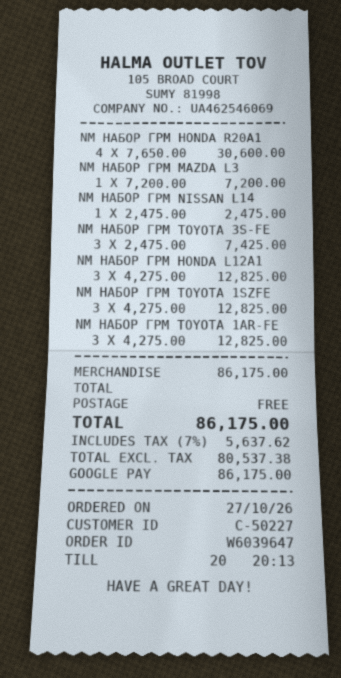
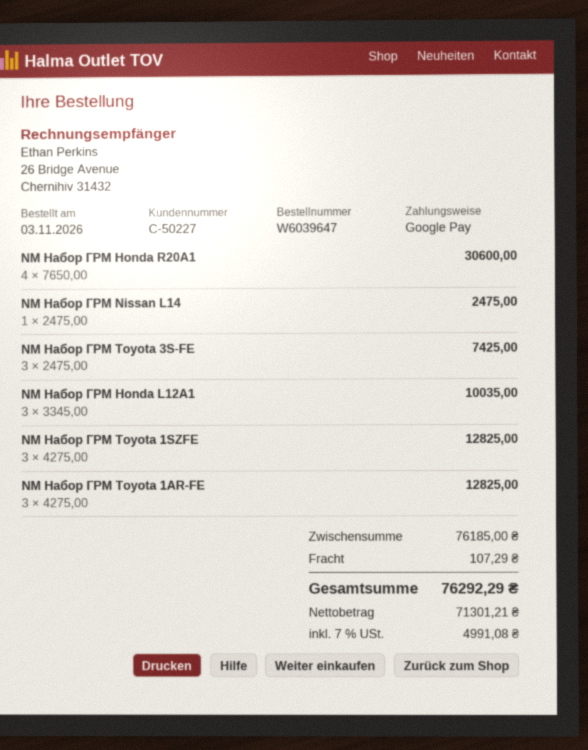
order date: 2026-10-27 -> 2026-11-03
NM НАБОР ГРМ MAZDA L3: 1 x 7200.00 = 7200.00 -> none
NM НАБОР ГРМ HONDA L12A1: 3 x 4275.00 = 12825.00 -> 3 x 3345.00 = 10035.00
subtotal: 86175.00 -> 76185.00
shipping: 0.00 -> 107.29
net: 80537.38 -> 71301.21
tax: 7% = 5637.62 -> 7% = 4991.08
total: 86175.00 -> 76292.29

